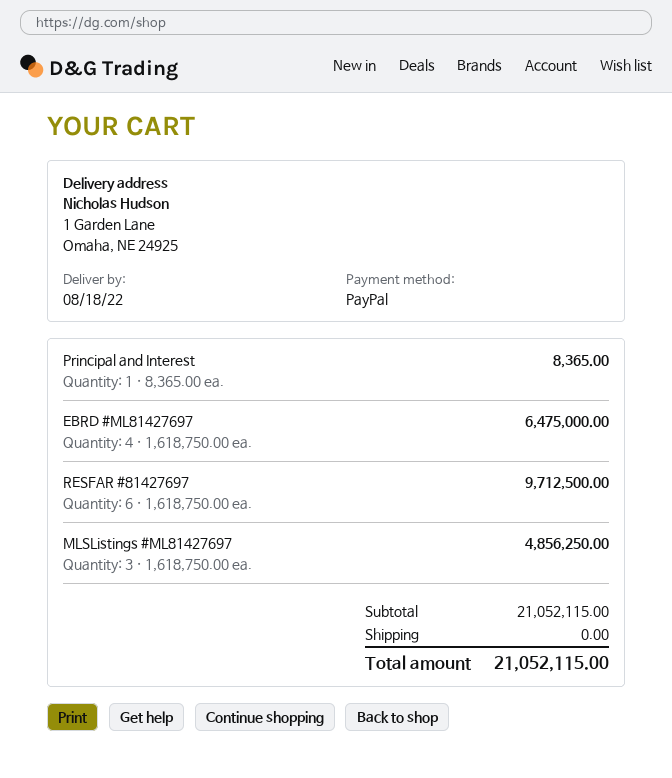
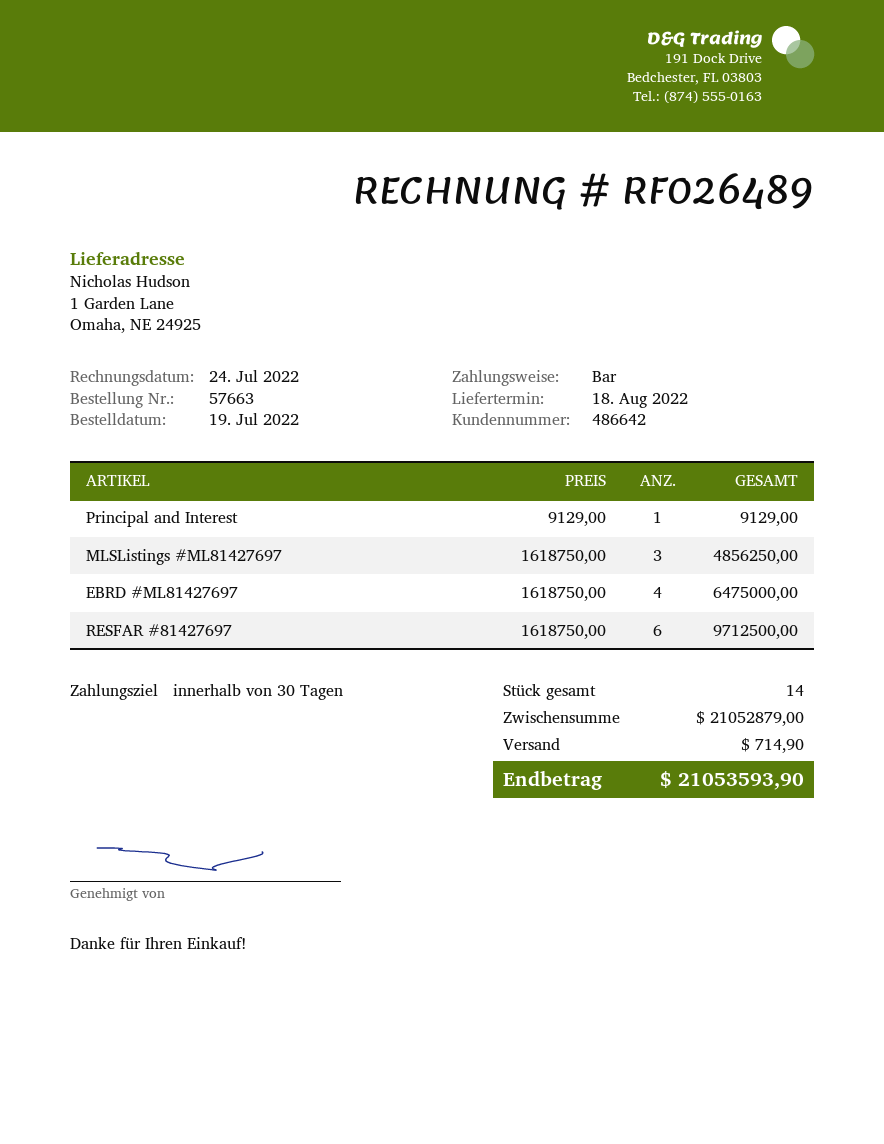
payment method: PayPal -> cash
Principal and Interest: 1 x 8365.00 = 8365.00 -> 1 x 9129.00 = 9129.00
subtotal: 21052115.00 -> 21052879.00
shipping: 0.00 -> 714.90
total: 21052115.00 -> 21053593.90

